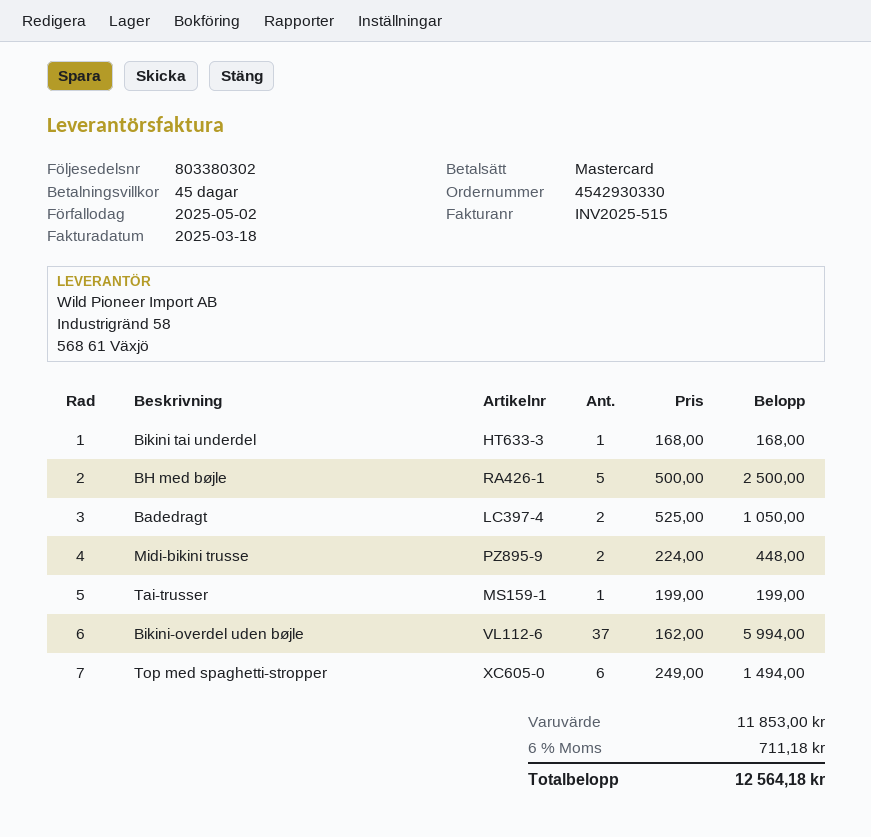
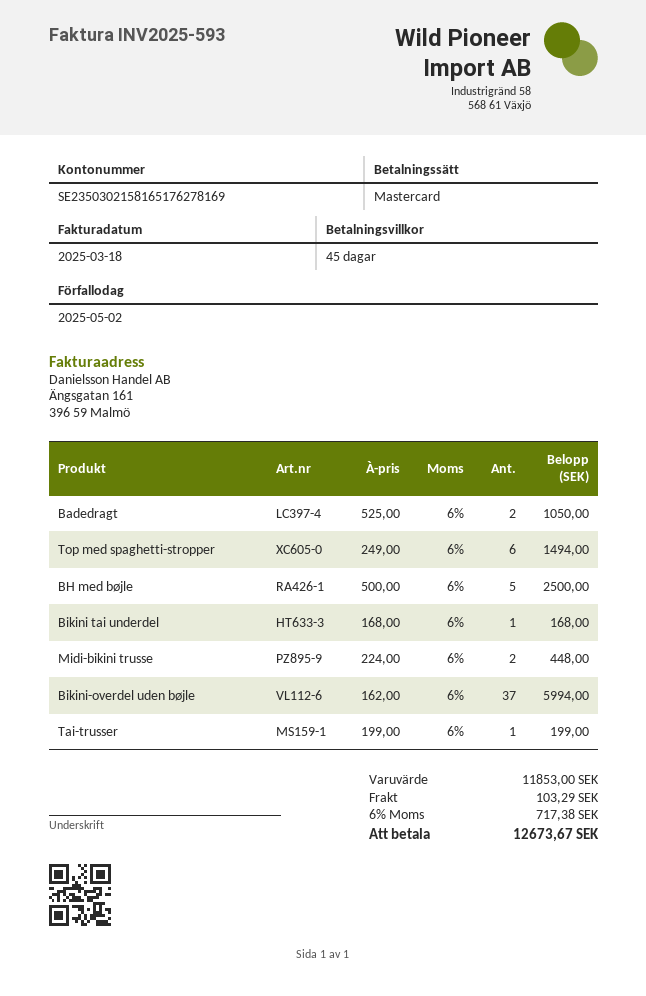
invoice number: INV2025-515 -> INV2025-593
shipping: none -> 103.29
tax: 6% = 711.18 -> 6% = 717.38
total: 12564.18 -> 12673.67

